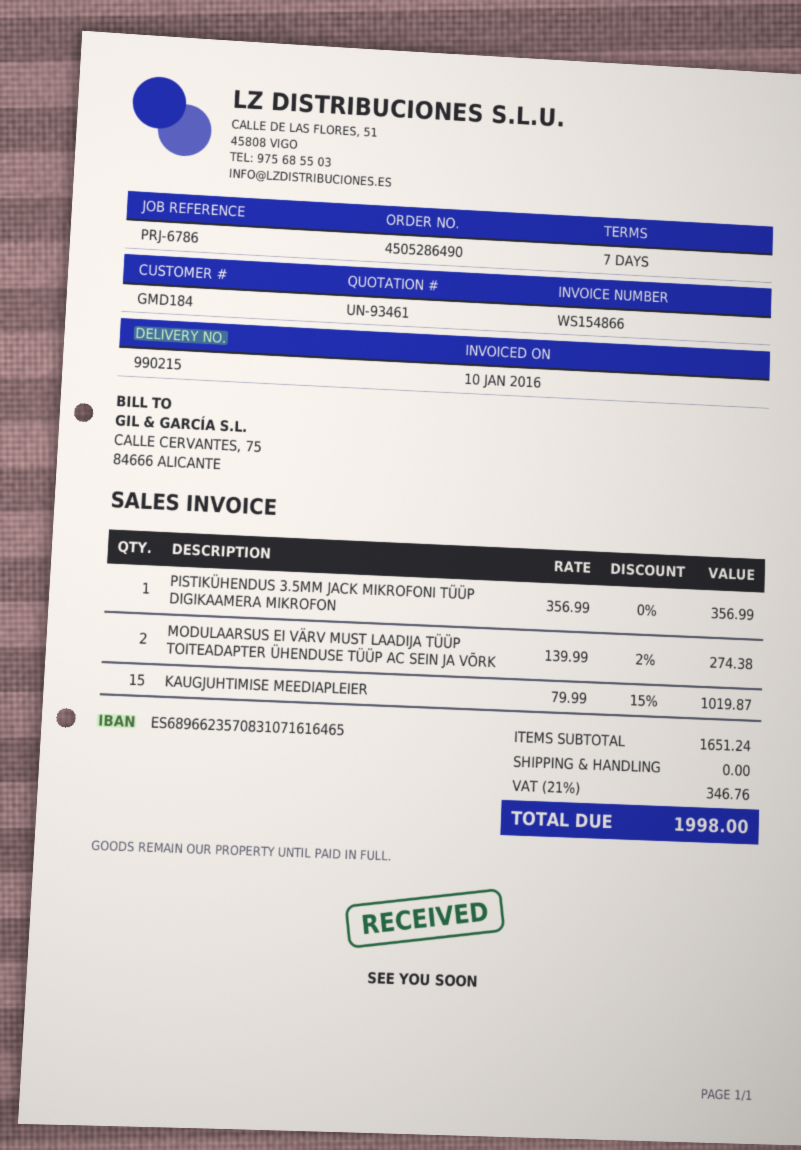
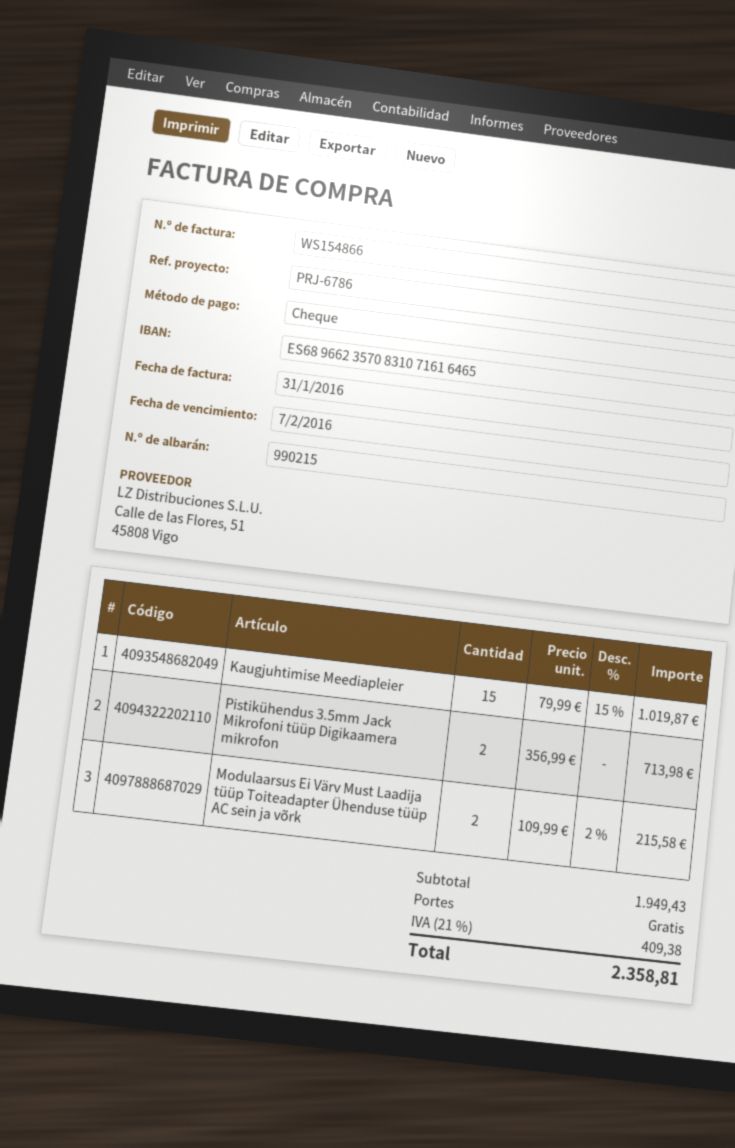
invoice date: 2016-01-10 -> 2016-01-31
PISTIKÜHENDUS 3.5MM JACK MIKROFONI TÜÜP DIGIKAAMERA MIKROFON: 1 x 356.99 = 356.99 -> 2 x 356.99 = 713.98
MODULAARSUS EI VÄRV MUST LAADIJA TÜÜP TOITEADAPTER ÜHENDUSE TÜÜP AC SEIN JA VÕRK: 2 x 139.99 - 2% = 274.38 -> 2 x 109.99 - 2% = 215.58
subtotal: 1651.24 -> 1949.43
tax: 21% = 346.76 -> 21% = 409.38
total: 1998.00 -> 2358.81

